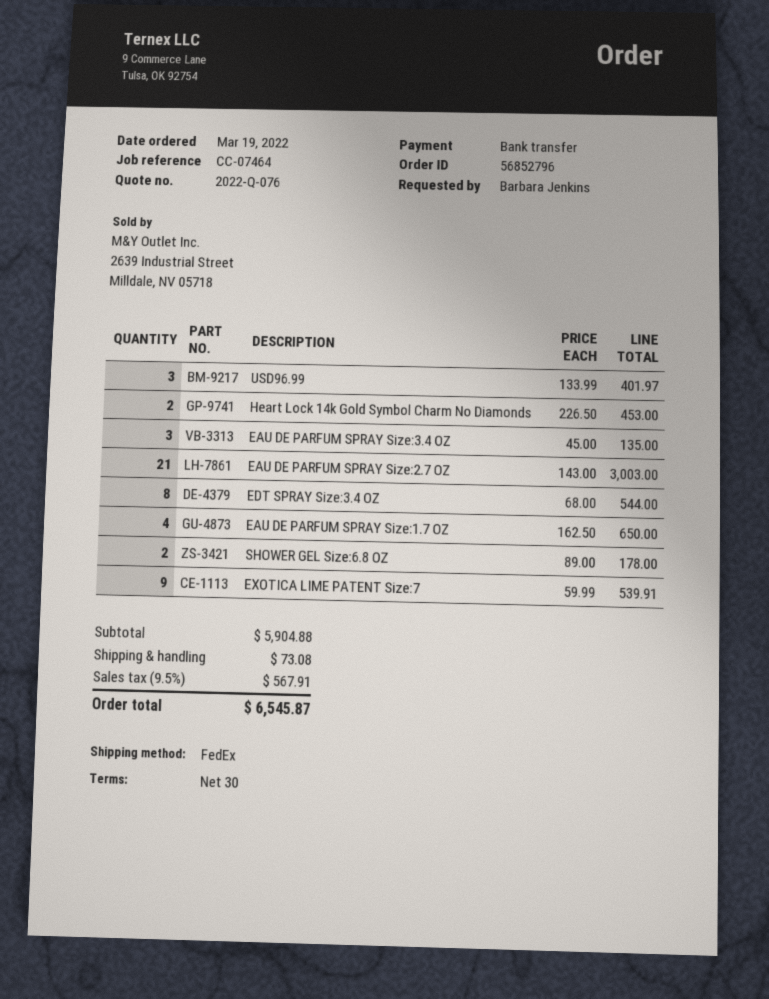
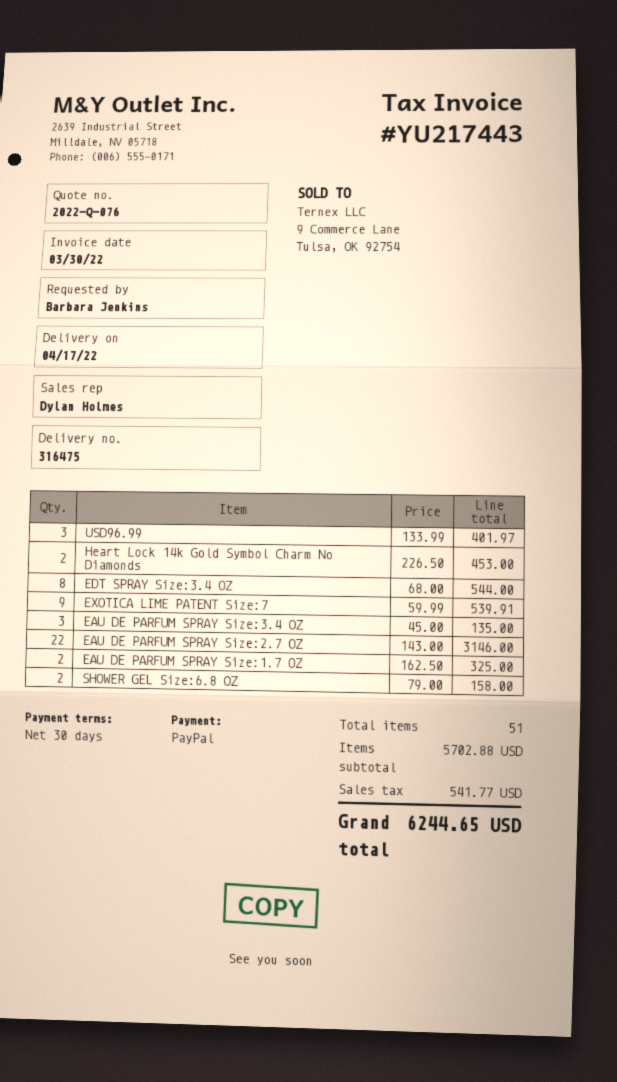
payment method: bank transfer -> PayPal
EAU DE PARFUM SPRAY Size:2.7 OZ: 21 x 143.00 = 3003.00 -> 22 x 143.00 = 3146.00
EAU DE PARFUM SPRAY Size:1.7 OZ: 4 x 162.50 = 650.00 -> 2 x 162.50 = 325.00
SHOWER GEL Size:6.8 OZ: 2 x 89.00 = 178.00 -> 2 x 79.00 = 158.00
subtotal: 5904.88 -> 5702.88
shipping: 73.08 -> none
tax: 567.91 -> 541.77
total: 6545.87 -> 6244.65

